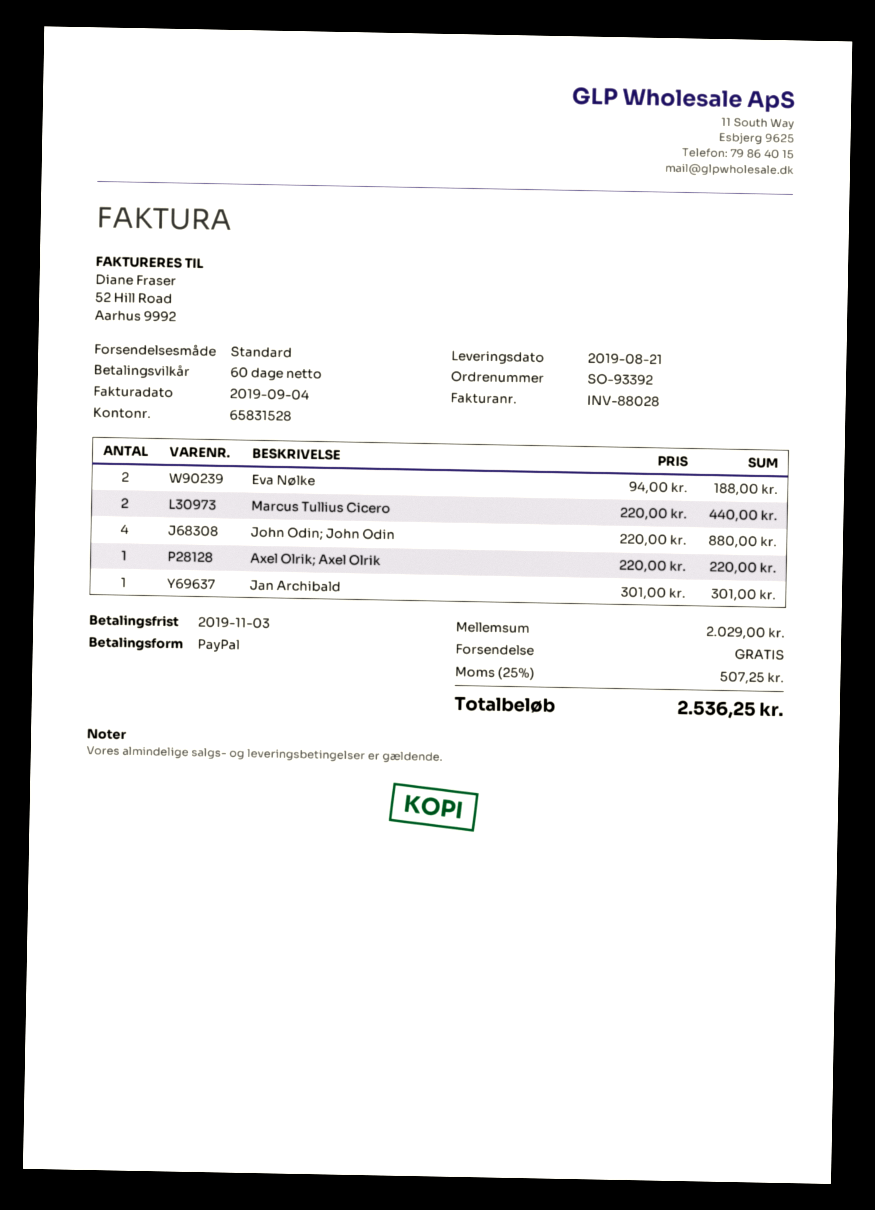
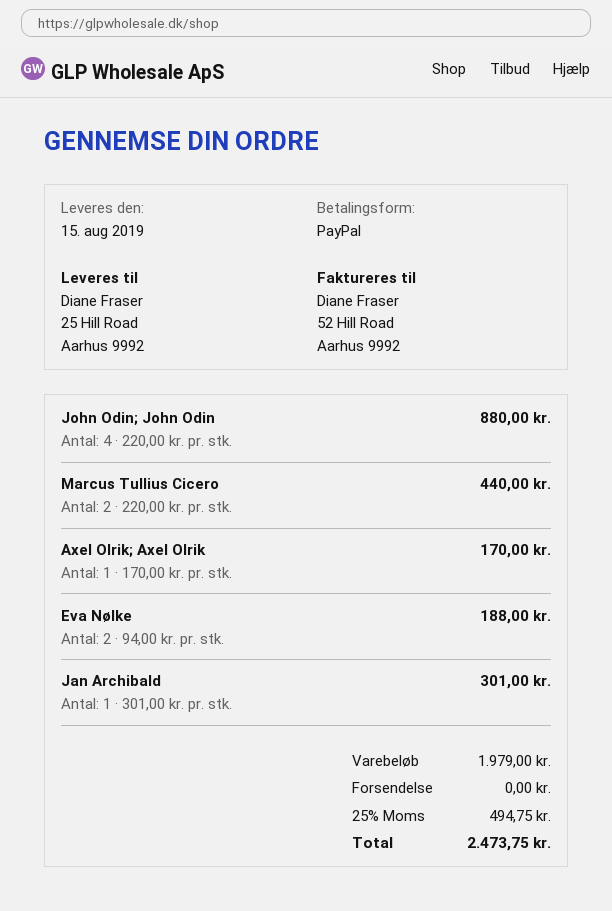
delivery date: 2019-08-21 -> 2019-08-15
Axel Olrik; Axel Olrik: 1 x 220.00 = 220.00 -> 1 x 170.00 = 170.00
subtotal: 2029.00 -> 1979.00
tax: 25% = 507.25 -> 25% = 494.75
total: 2536.25 -> 2473.75

